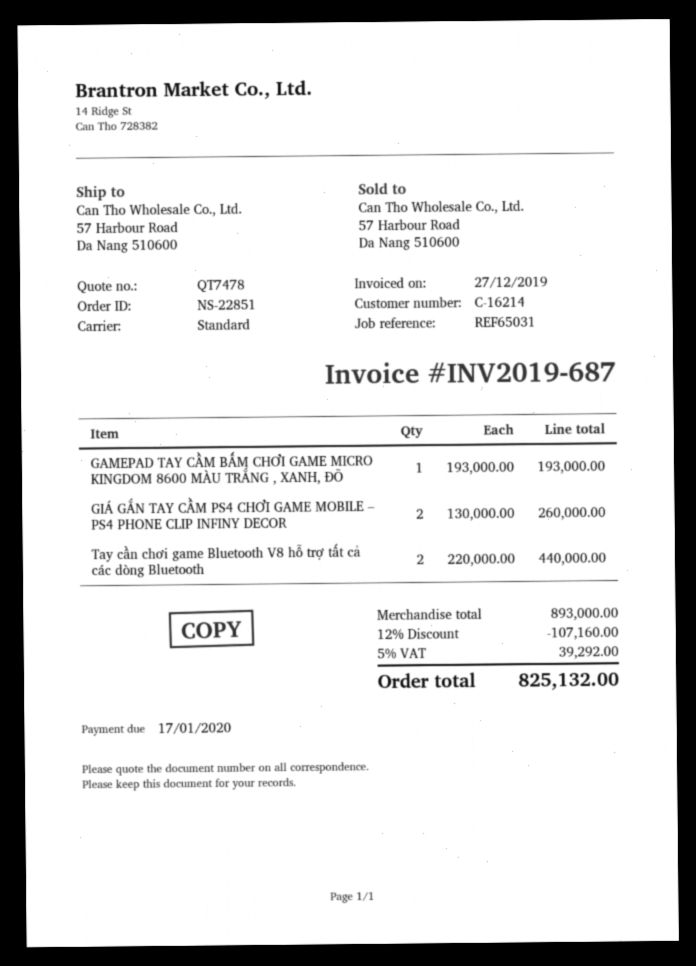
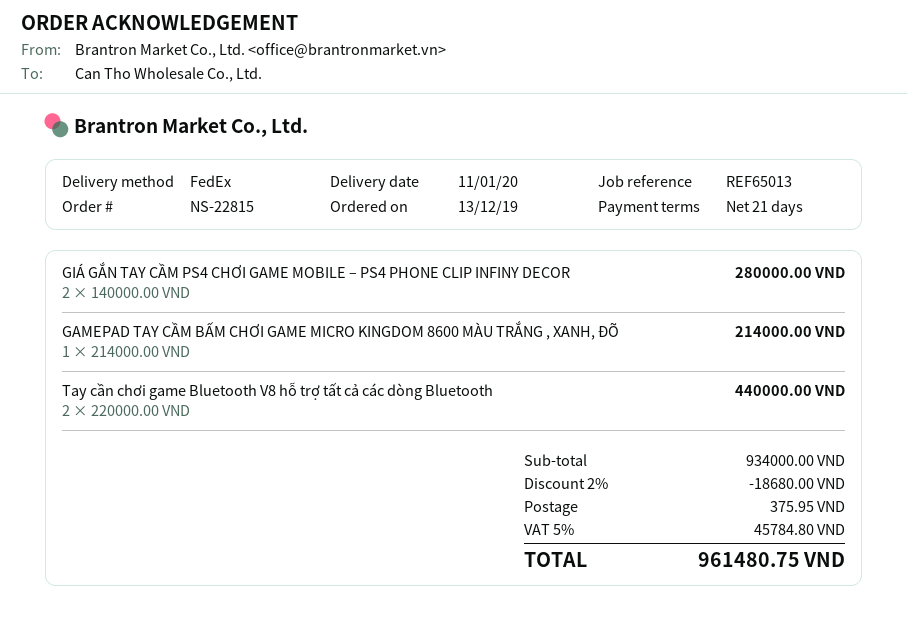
order number: NS-22851 -> NS-22815
reference: REF65031 -> REF65013
shipping method: standard -> FedEx
GAMEPAD TAY CẦM BẤM CHƠI GAME MICRO KINGDOM 8600 MÀU TRẮNG , XANH, ĐÕ: 1 x 193000.00 = 193000.00 -> 1 x 214000.00 = 214000.00
GIÁ GẮN TAY CẦM PS4 CHƠI GAME MOBILE – PS4 PHONE CLIP INFINY DECOR: 2 x 130000.00 = 260000.00 -> 2 x 140000.00 = 280000.00
subtotal: 893000.00 -> 934000.00
discount: 12% = 107160.00 -> 2% = 18680.00
shipping: none -> 375.95
tax: 5% = 39292.00 -> 5% = 45784.80
total: 825132.00 -> 961480.75

